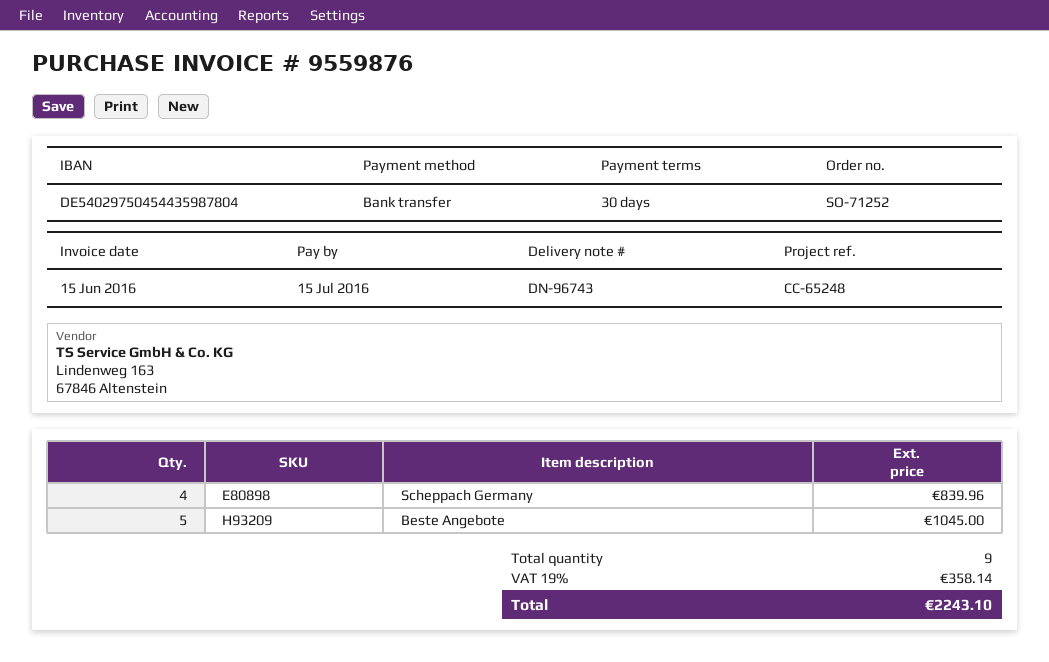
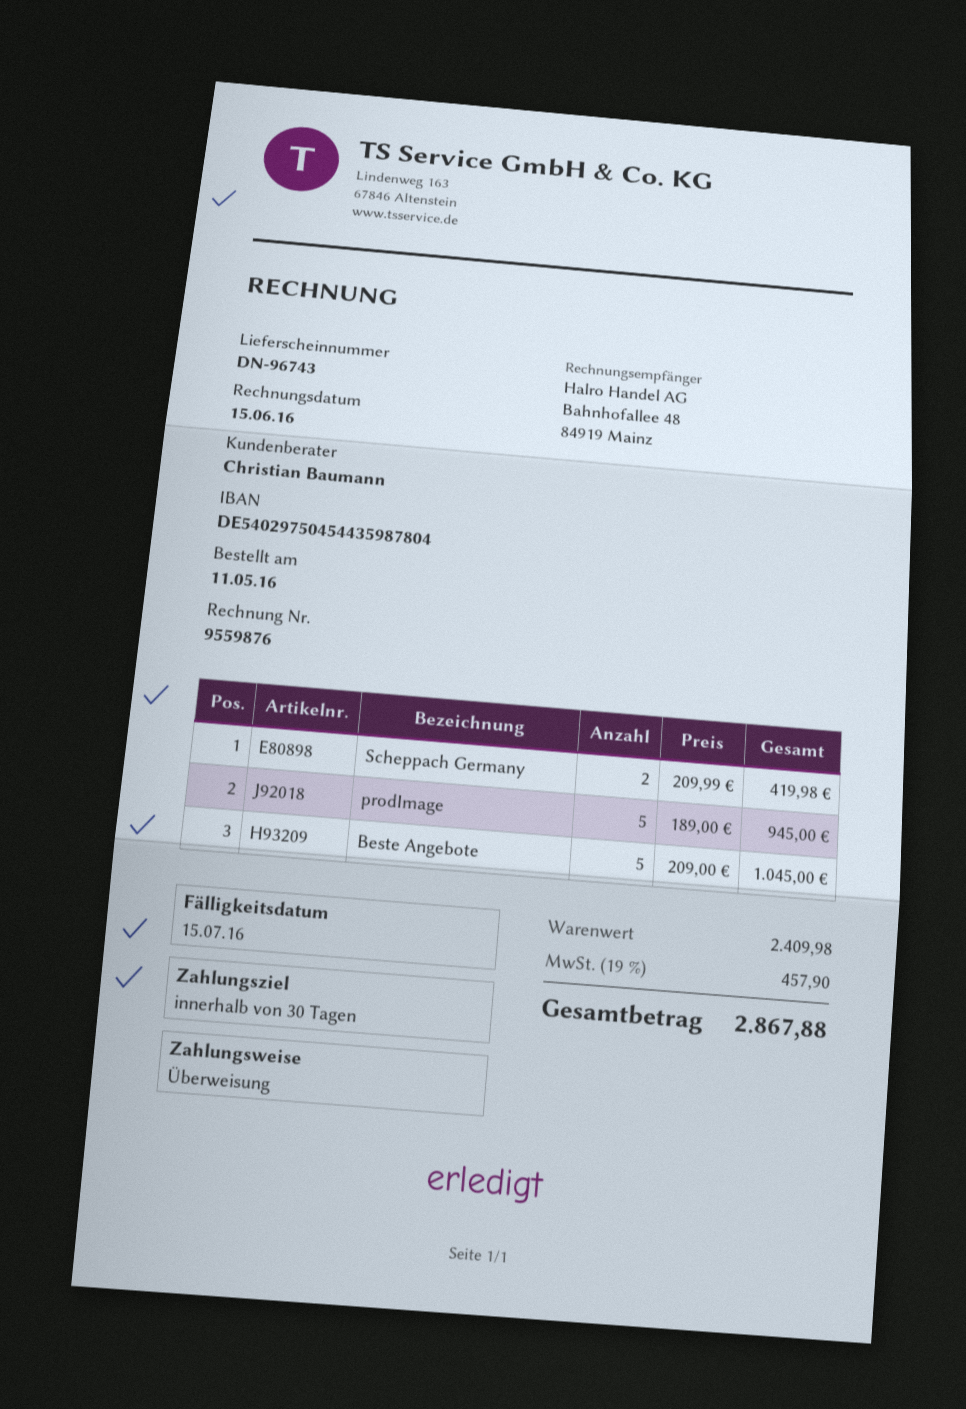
Scheppach Germany: 4 for 839.96 -> 2 for 419.98
prodImage: none -> 5 for 945.00
tax: 19% = 358.14 -> 19% = 457.90
total: 2243.10 -> 2867.88

